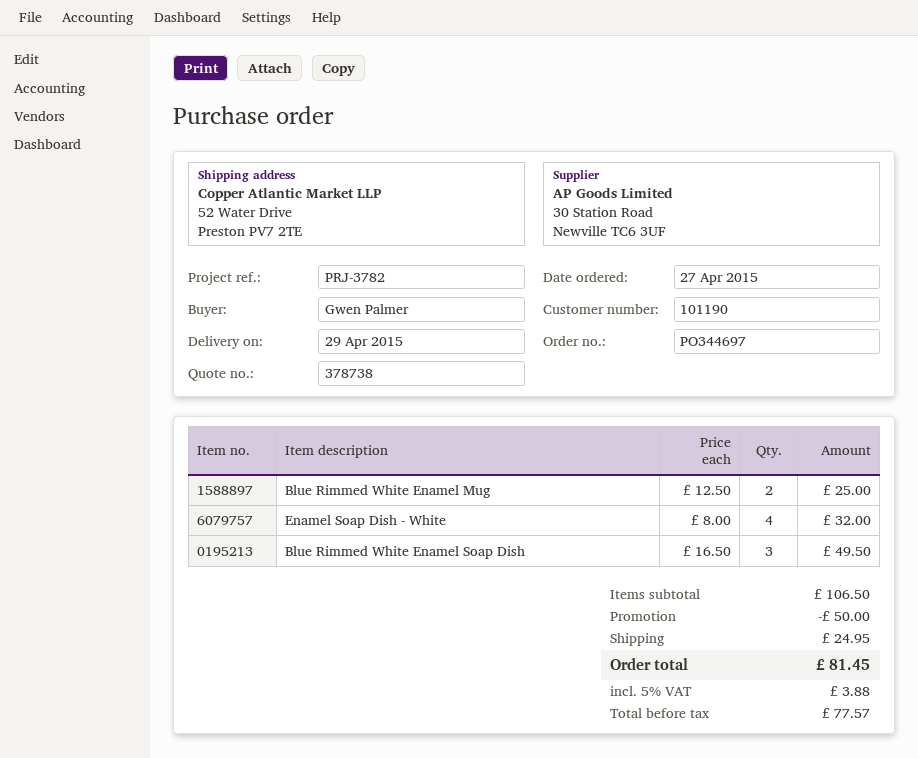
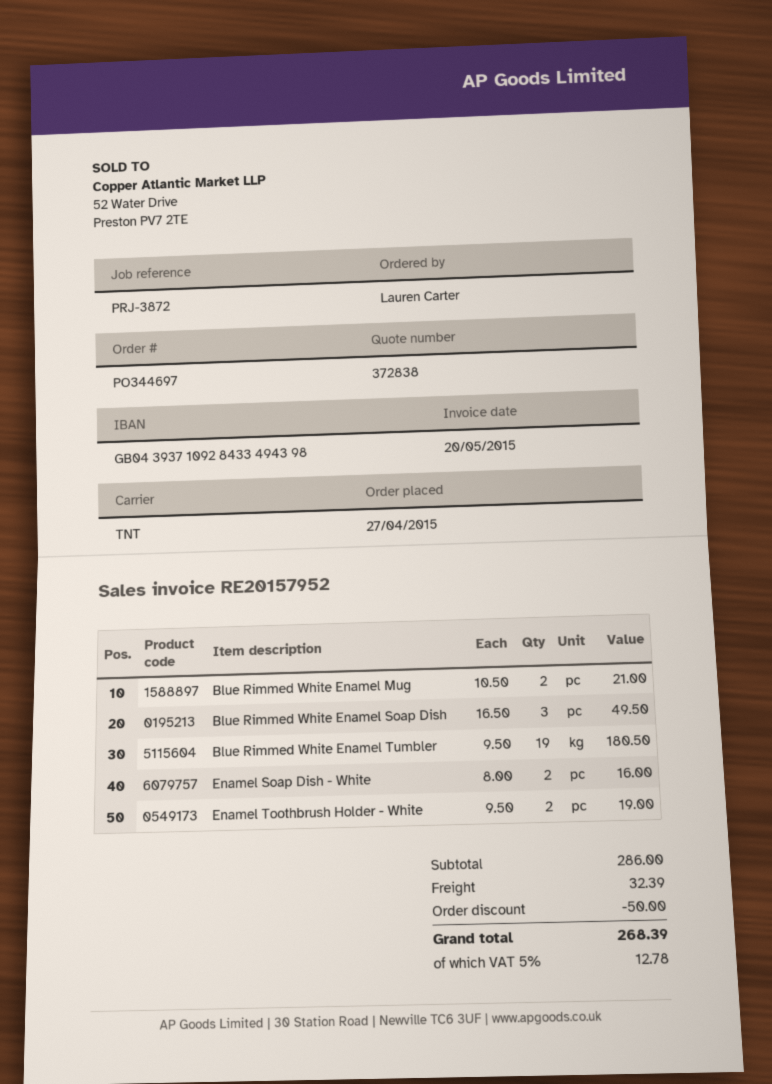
quote number: 378738 -> 372838
reference: PRJ-3782 -> PRJ-3872
ordered by: Gwen Palmer -> Lauren Carter
Blue Rimmed White Enamel Mug: 2 x 12.50 = 25.00 -> 2 x 10.50 = 21.00
Enamel Soap Dish - White: 4 x 8.00 = 32.00 -> 2 x 8.00 = 16.00
Blue Rimmed White Enamel Tumbler: none -> 19 x 9.50 = 180.50
Enamel Toothbrush Holder - White: none -> 2 x 9.50 = 19.00
subtotal: 106.50 -> 286.00
shipping: 24.95 -> 32.39
tax: 5% = 3.88 -> 5% = 12.78
total: 81.45 -> 268.39

